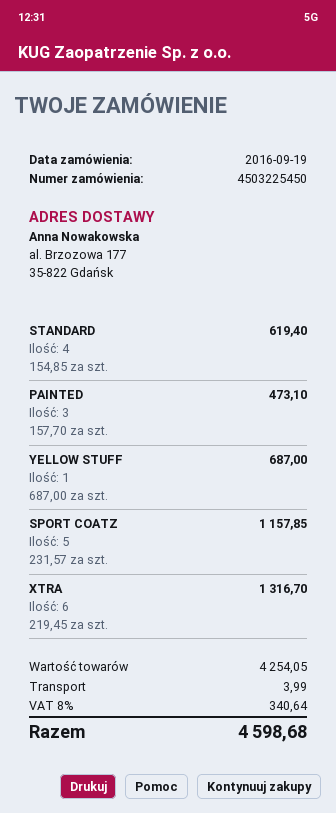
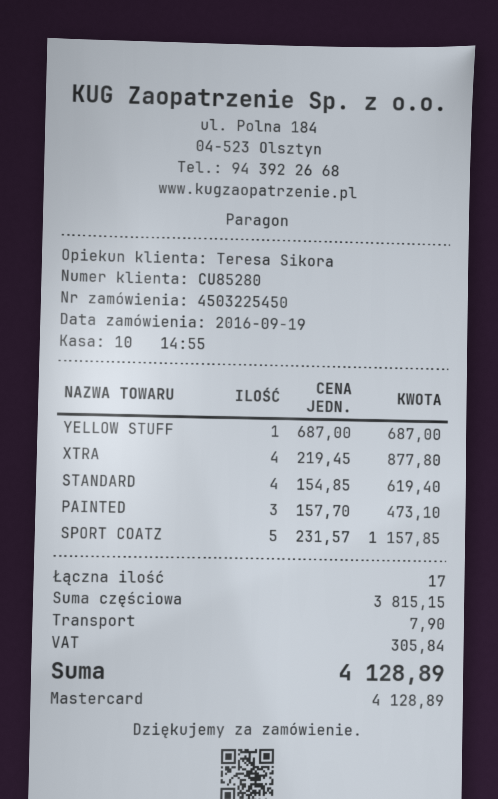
XTRA: 6 x 219.45 = 1316.70 -> 4 x 219.45 = 877.80
subtotal: 4254.05 -> 3815.15
shipping: 3.99 -> 7.90
tax: 340.64 -> 305.84
total: 4598.68 -> 4128.89

